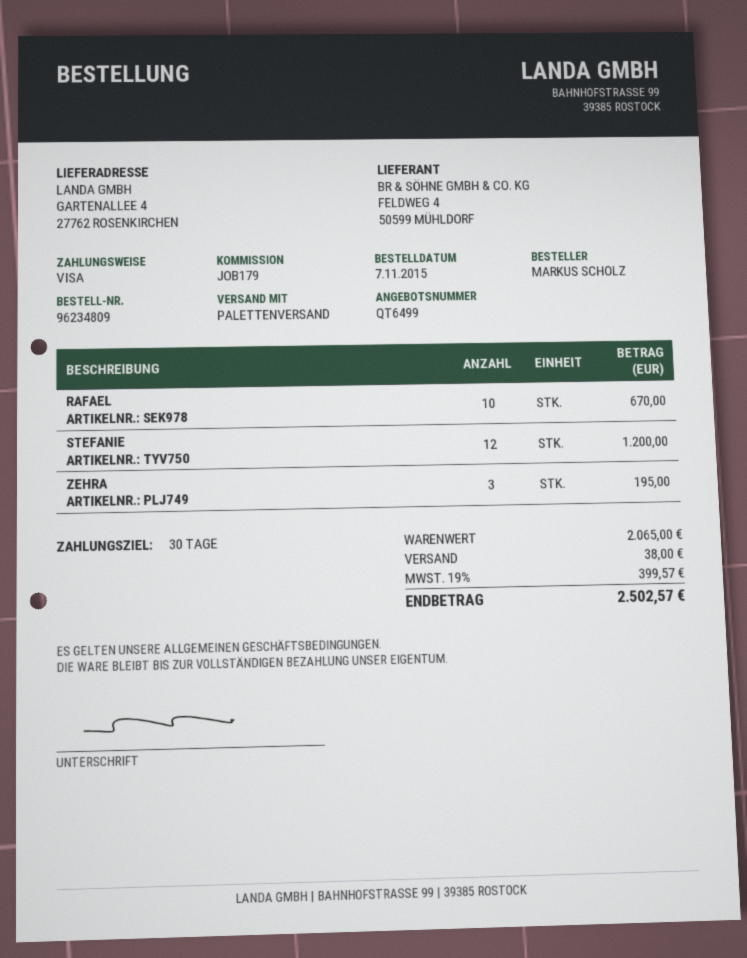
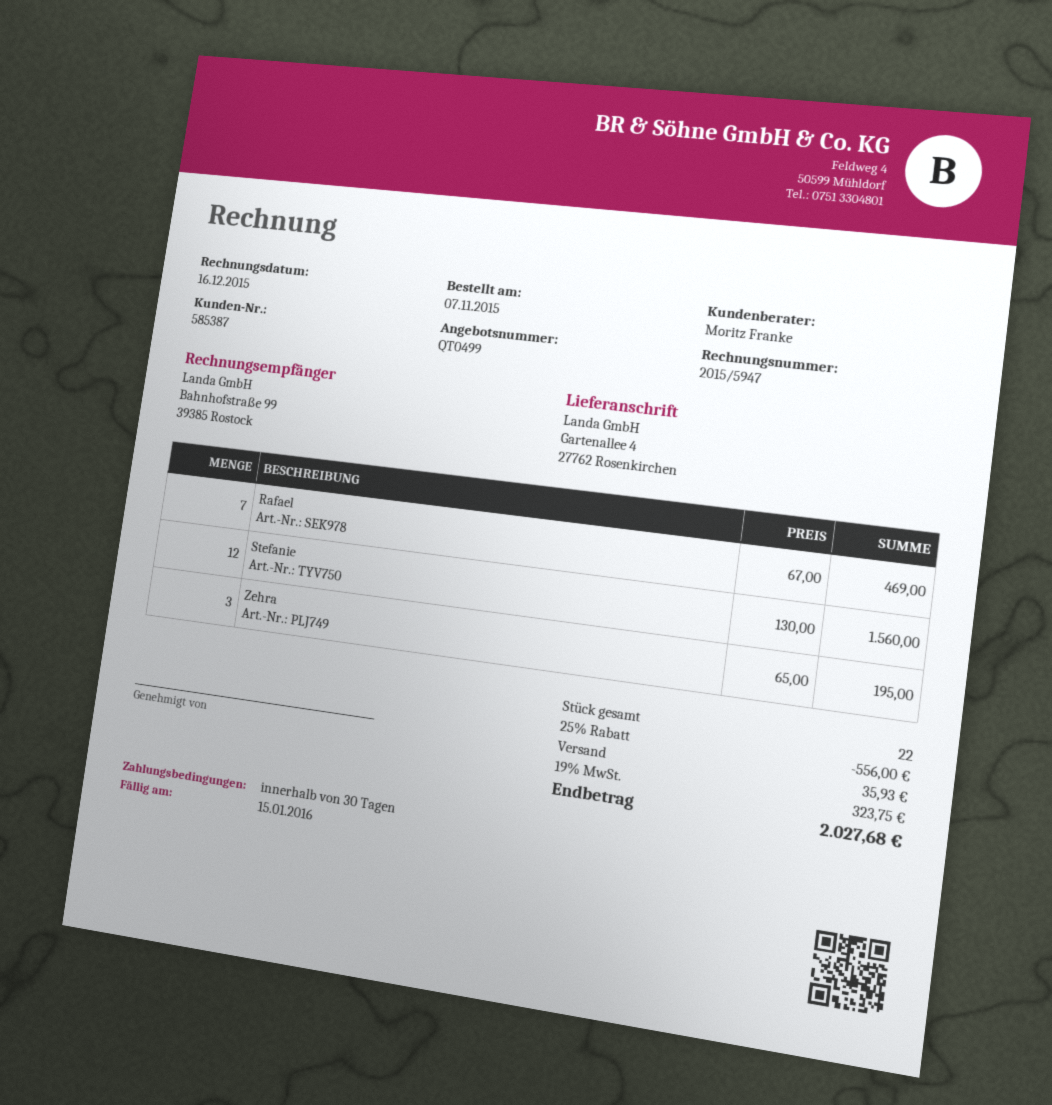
quote number: QT6499 -> QT0499
RAFAEL: 10 for 670.00 -> 7 for 469.00
STEFANIE: 12 for 1200.00 -> 12 for 1560.00
discount: none -> 25% = 556.00
shipping: 38.00 -> 35.93
tax: 19% = 399.57 -> 19% = 323.75
total: 2502.57 -> 2027.68

